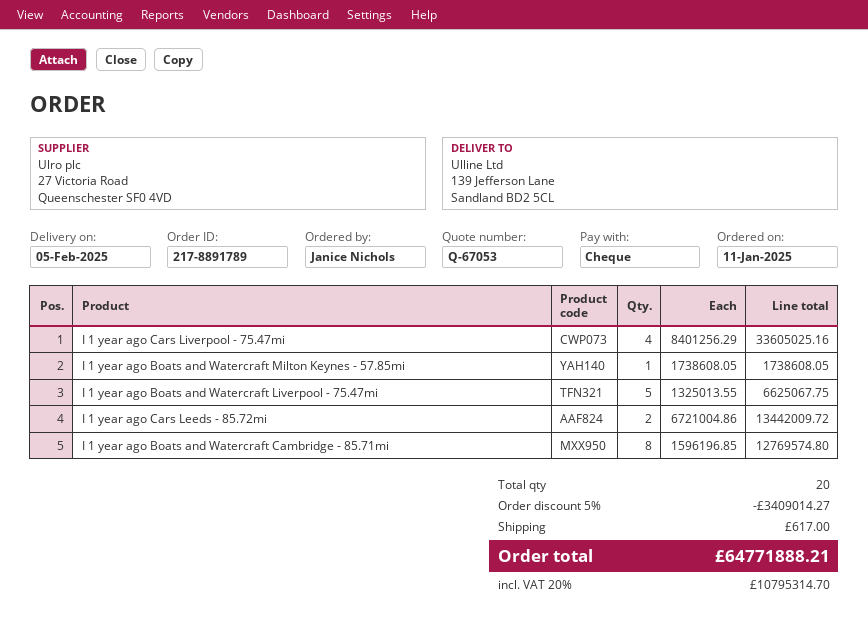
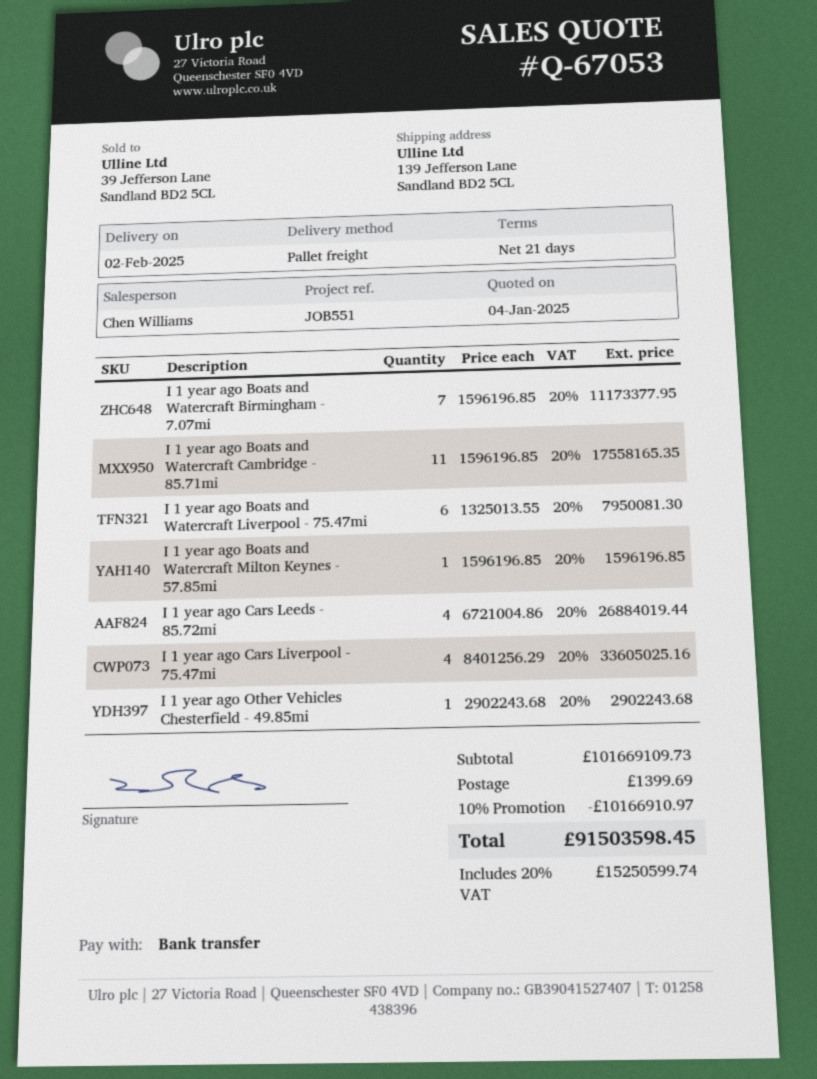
delivery date: 2025-02-05 -> 2025-02-02
payment method: cheque -> bank transfer
I 1 year ago Boats and Watercraft Milton Keynes - 57.85mi: 1 x 1738608.05 = 1738608.05 -> 1 x 1596196.85 = 1596196.85
I 1 year ago Boats and Watercraft Liverpool - 75.47mi: 5 x 1325013.55 = 6625067.75 -> 6 x 1325013.55 = 7950081.30
I 1 year ago Cars Leeds - 85.72mi: 2 x 6721004.86 = 13442009.72 -> 4 x 6721004.86 = 26884019.44
I 1 year ago Boats and Watercraft Cambridge - 85.71mi: 8 x 1596196.85 = 12769574.80 -> 11 x 1596196.85 = 17558165.35
I 1 year ago Boats and Watercraft Birmingham - 7.07mi: none -> 7 x 1596196.85 = 11173377.95
I 1 year ago Other Vehicles Chesterfield - 49.85mi: none -> 1 x 2902243.68 = 2902243.68
discount: 5% = 3409014.27 -> 10% = 10166910.97
shipping: 617.00 -> 1399.69
tax: 20% = 10795314.70 -> 20% = 15250599.74
total: 64771888.21 -> 91503598.45

